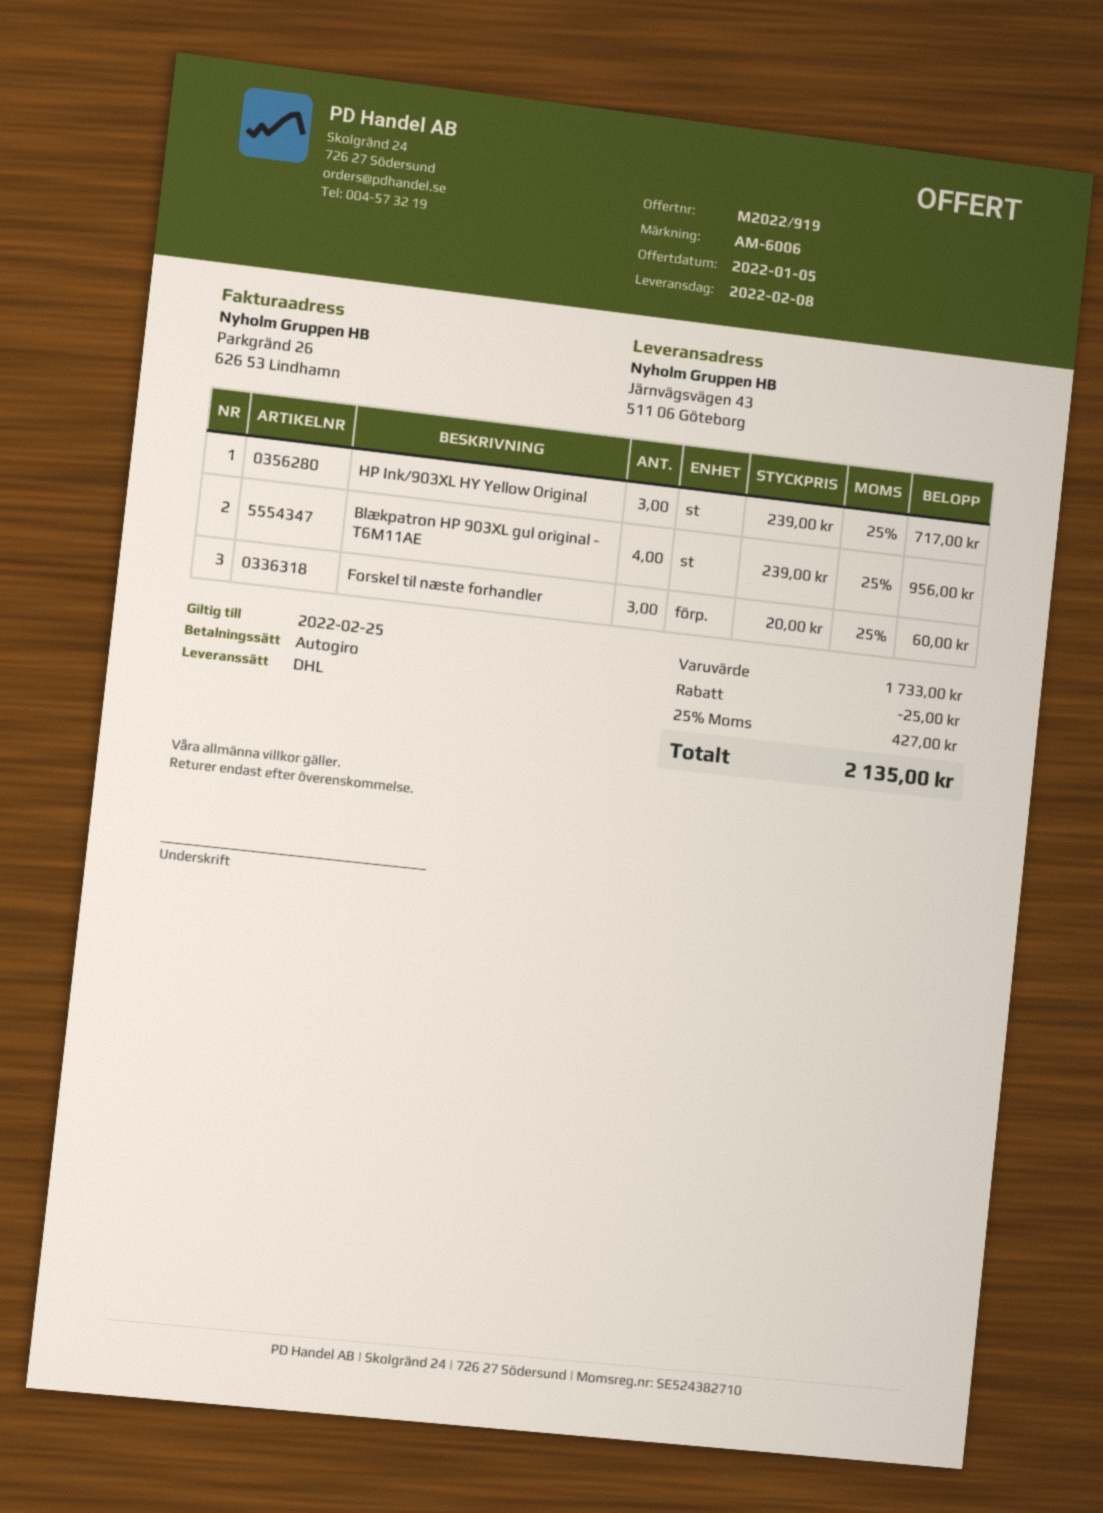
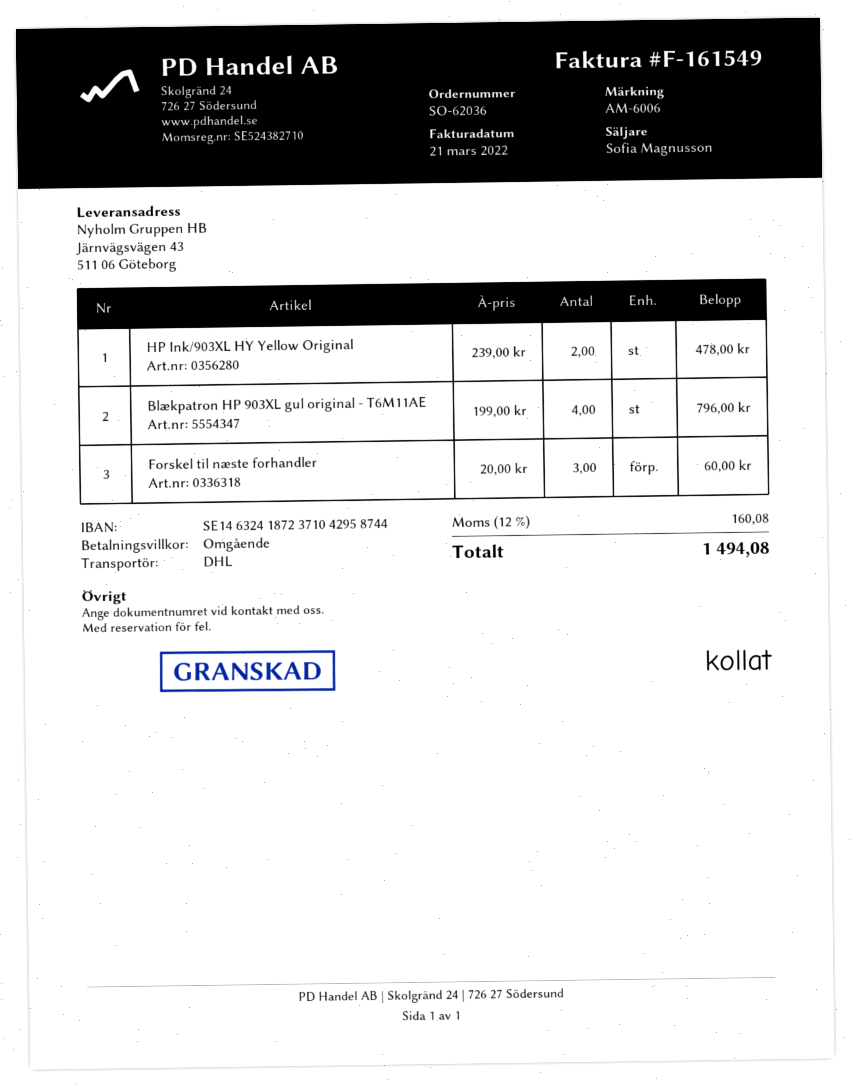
HP Ink/903XL HY Yellow Original: 3 x 239.00 = 717.00 -> 2 x 239.00 = 478.00
Blækpatron HP 903XL gul original - T6M11AE: 4 x 239.00 = 956.00 -> 4 x 199.00 = 796.00
discount: 25.00 -> none
tax: 25% = 427.00 -> 12% = 160.08
total: 2135.00 -> 1494.08

